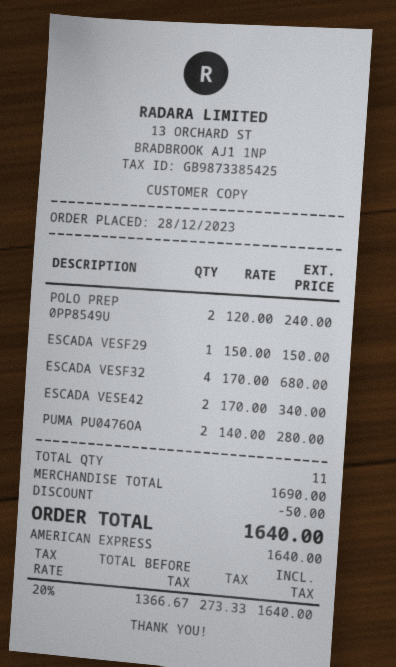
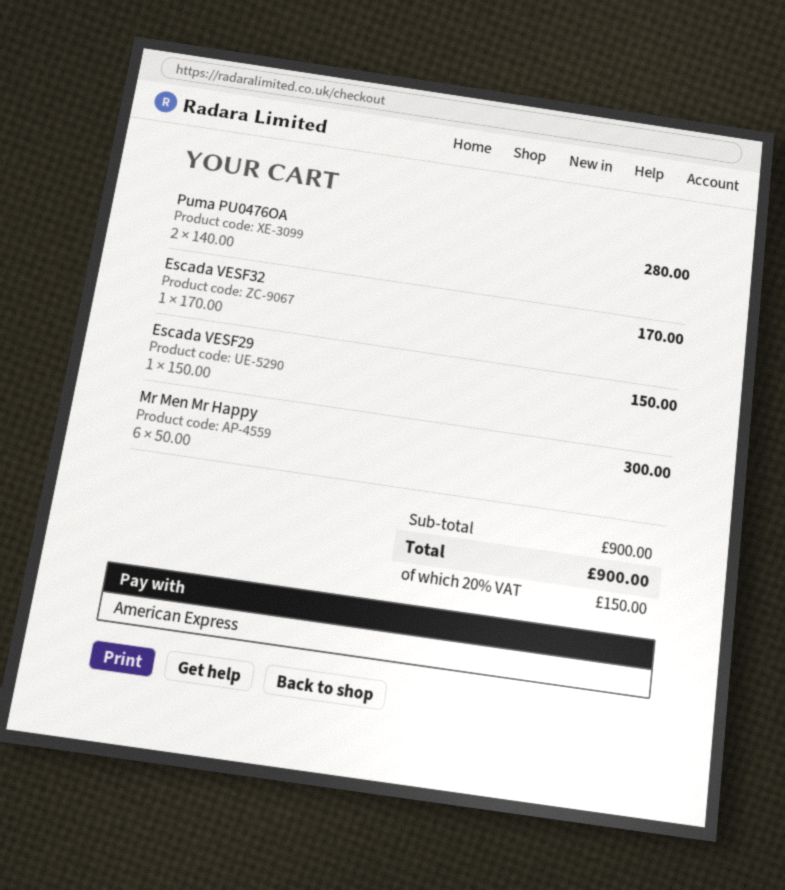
POLO PREP 0PP8549U: 2 x 120.00 = 240.00 -> none
ESCADA VESF32: 4 x 170.00 = 680.00 -> 1 x 170.00 = 170.00
ESCADA VESE42: 2 x 170.00 = 340.00 -> none
Mr Men Mr Happy: none -> 6 x 50.00 = 300.00
subtotal: 1690.00 -> 900.00
discount: 50.00 -> none
tax: 20% = 273.33 -> 20% = 150.00
total: 1640.00 -> 900.00

